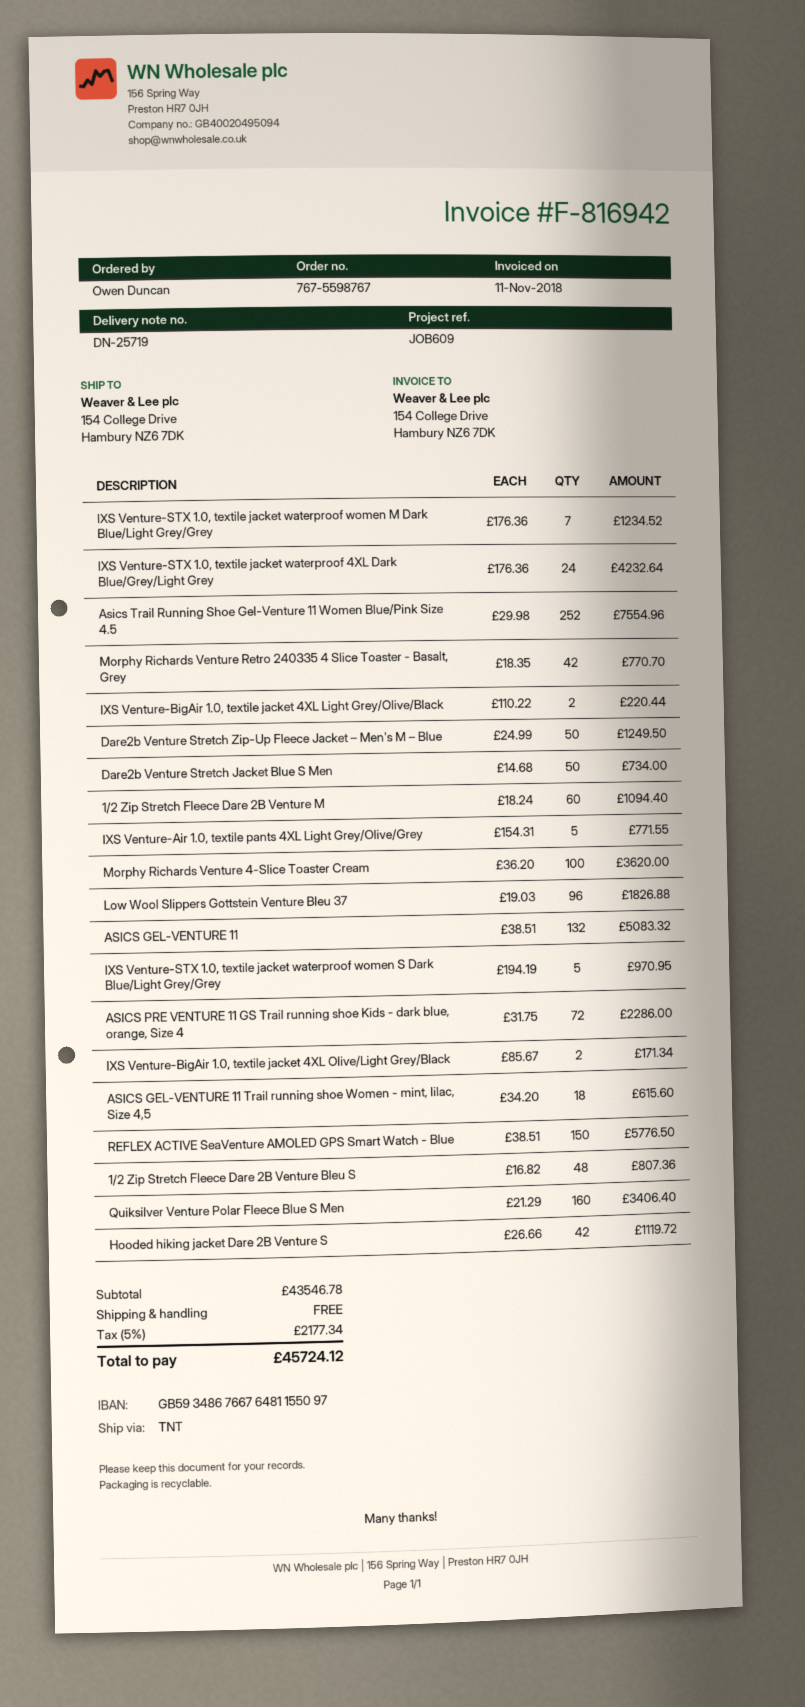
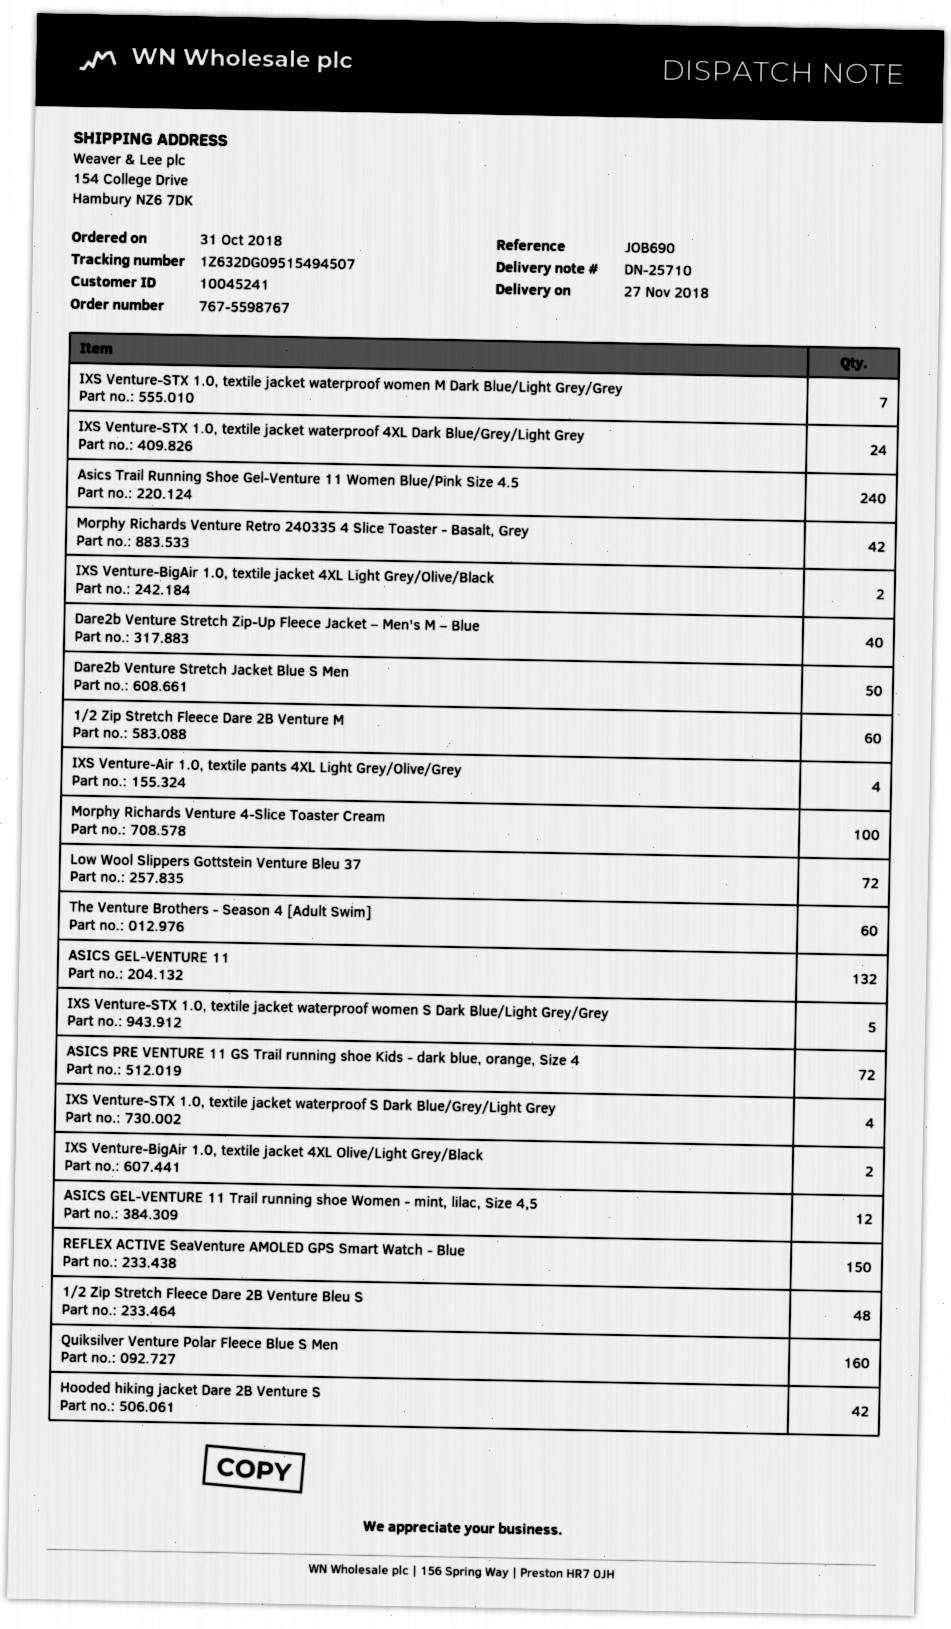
delivery note number: DN-25719 -> DN-25710
reference: JOB609 -> JOB690
Asics Trail Running Shoe Gel-Venture 11 Women Blue/Pink Size 4.5: 252 -> 240
Dare2b Venture Stretch Zip-Up Fleece Jacket – Men's M – Blue: 50 -> 40
IXS Venture-Air 1.0, textile pants 4XL Light Grey/Olive/Grey: 5 -> 4
Low Wool Slippers Gottstein Venture Bleu 37: 96 -> 72
ASICS GEL-VENTURE 11 Trail running shoe Women - mint, lilac, Size 4,5: 18 -> 12
The Venture Brothers - Season 4 [Adult Swim]: none -> 60
IXS Venture-STX 1.0, textile jacket waterproof S Dark Blue/Grey/Light Grey: none -> 4

